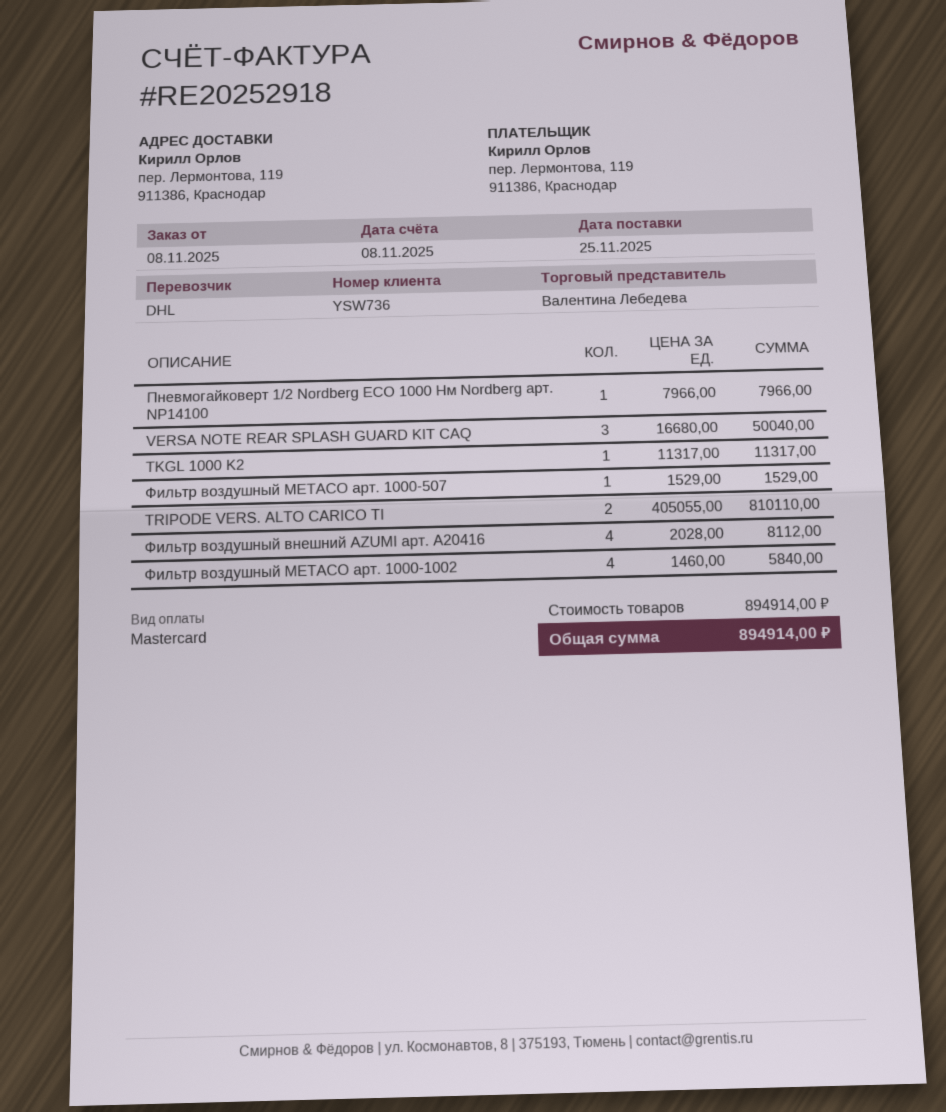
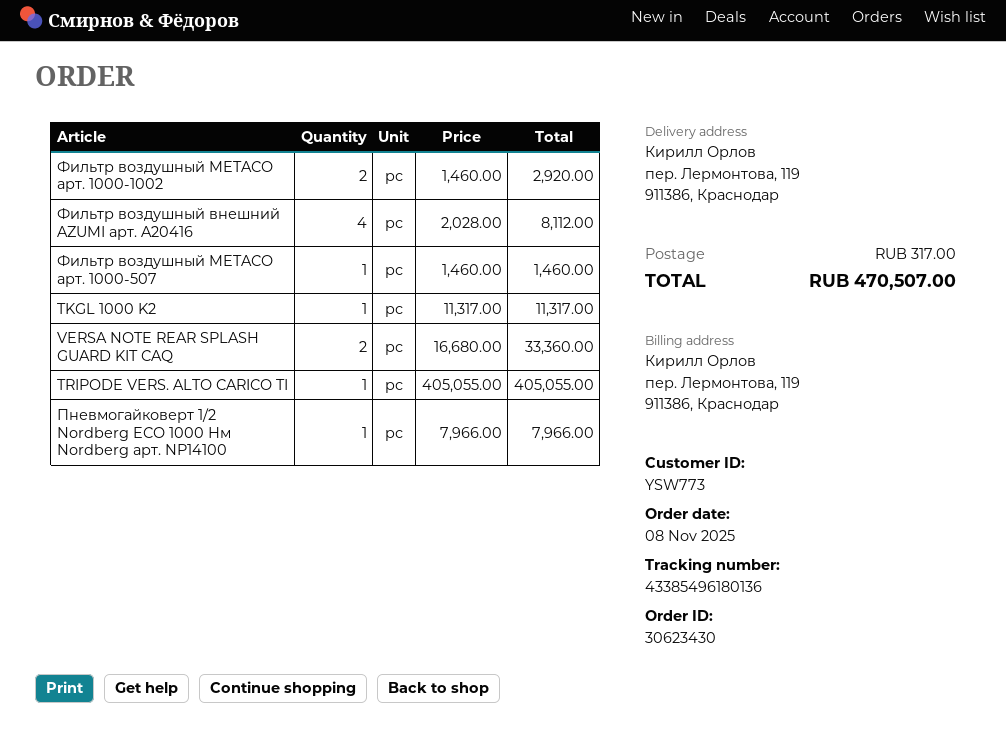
customer number: YSW736 -> YSW773
VERSA NOTE REAR SPLASH GUARD KIT CAQ: 3 x 16680.00 = 50040.00 -> 2 x 16680.00 = 33360.00
Фильтр воздушный METACO арт. 1000-507: 1 x 1529.00 = 1529.00 -> 1 x 1460.00 = 1460.00
TRIPODE VERS. ALTO CARICO TI: 2 x 405055.00 = 810110.00 -> 1 x 405055.00 = 405055.00
Фильтр воздушный METACO арт. 1000-1002: 4 x 1460.00 = 5840.00 -> 2 x 1460.00 = 2920.00
shipping: none -> 317.00
total: 894914.00 -> 470507.00

